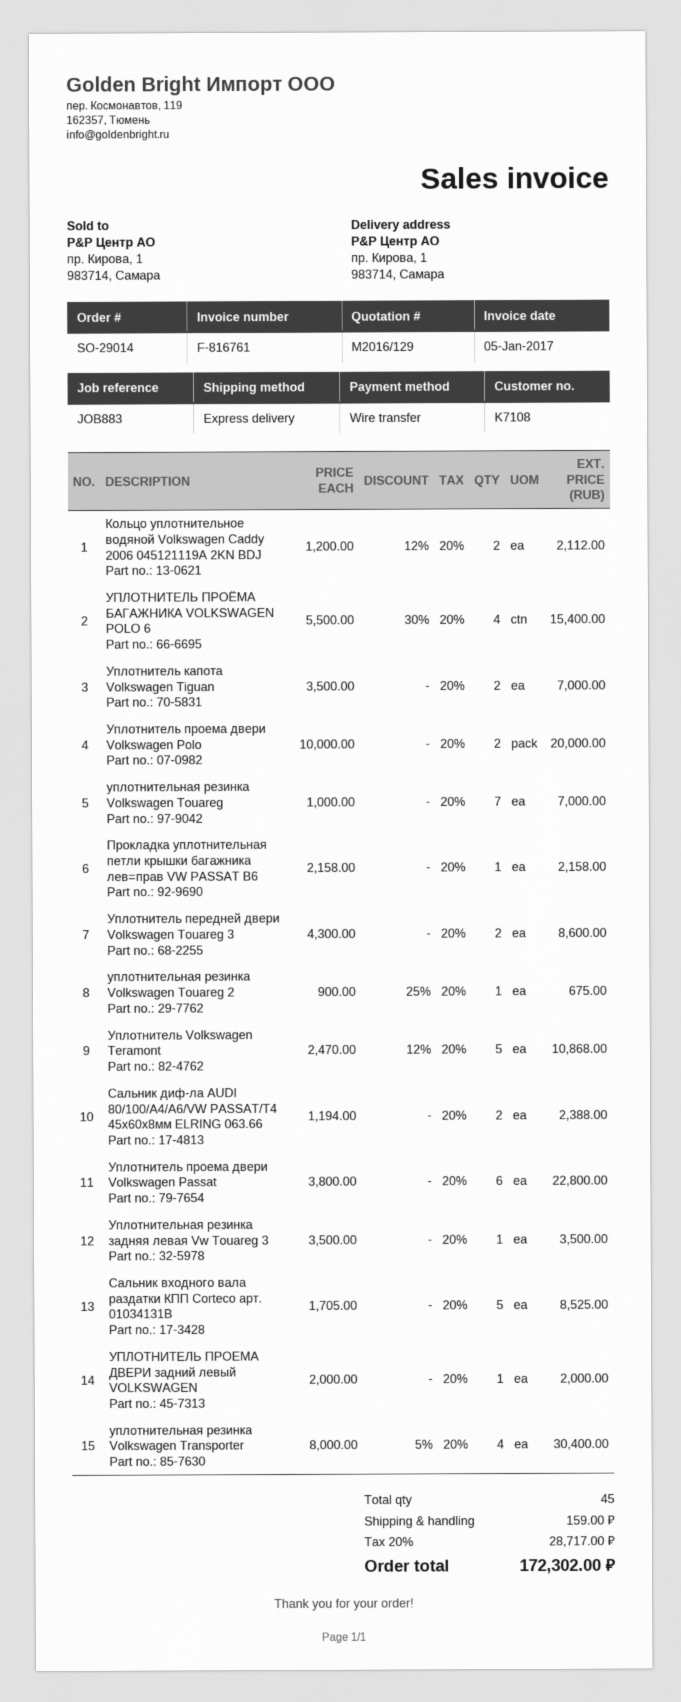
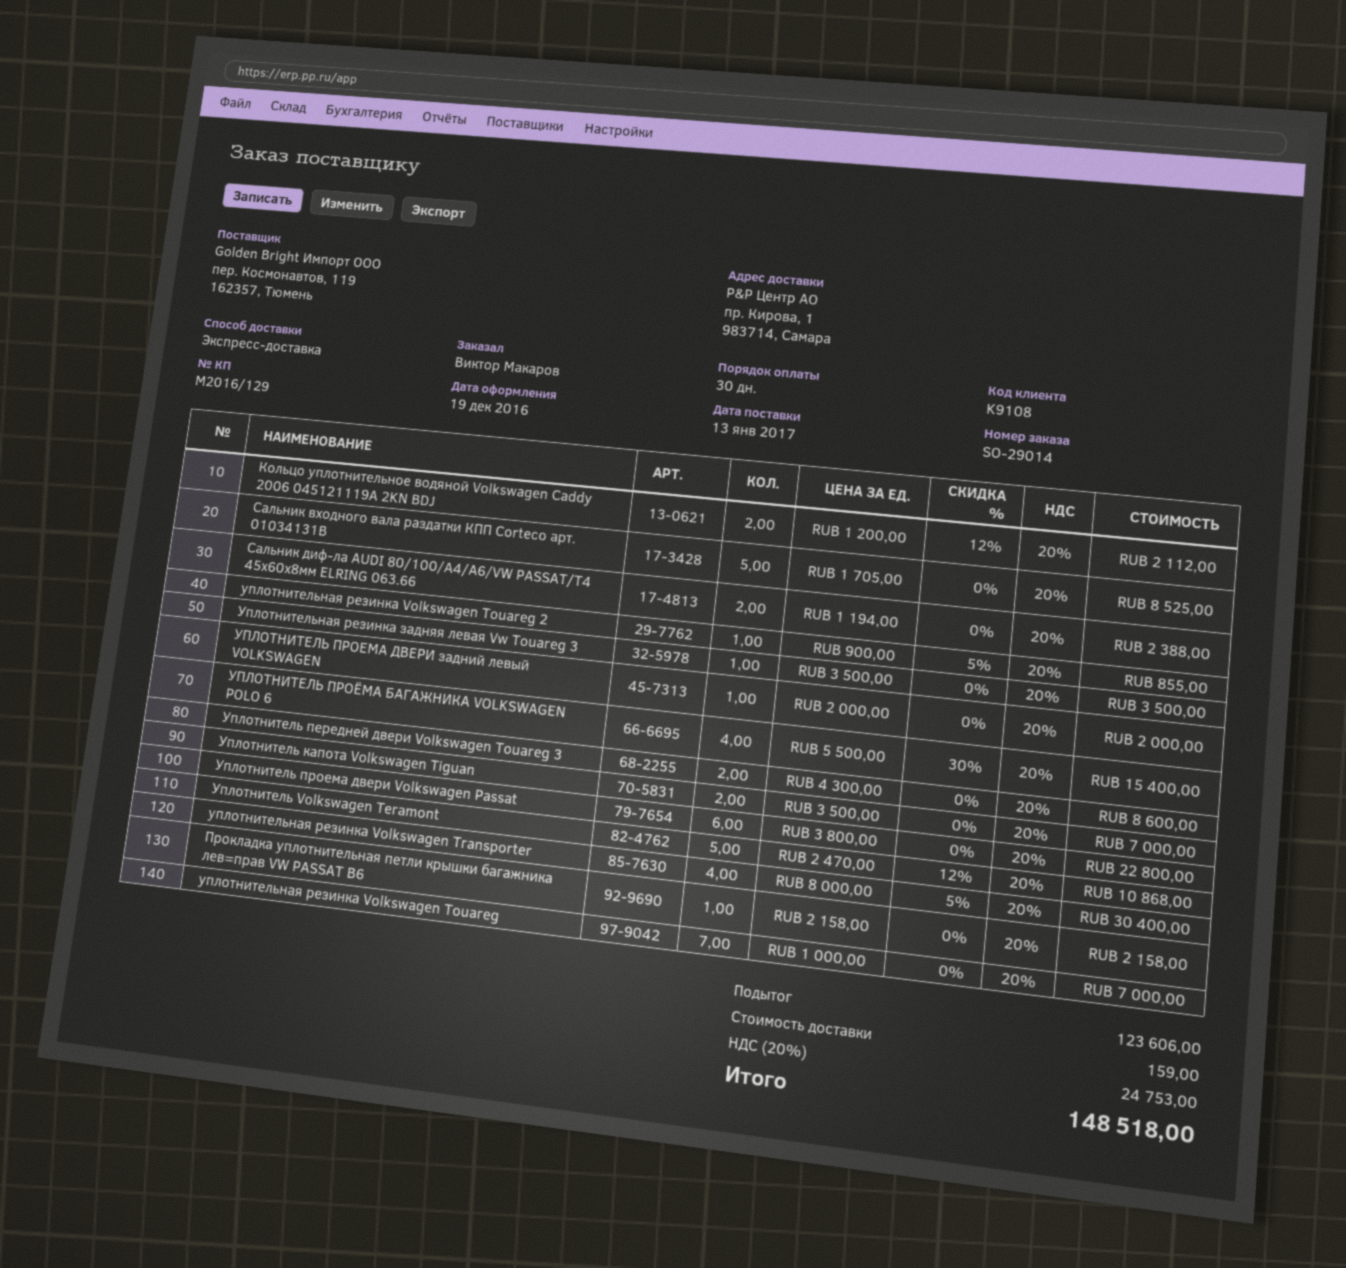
customer number: K7108 -> K9108
Уплотнитель проема двери Volkswagen Polo: 2 x 10000.00 = 20000.00 -> none
уплотнительная резинка Volkswagen Touareg 2: 1 x 900.00 - 25% = 675.00 -> 1 x 900.00 - 5% = 855.00
tax: 20% = 28717.00 -> 20% = 24753.00
total: 172302.00 -> 148518.00

